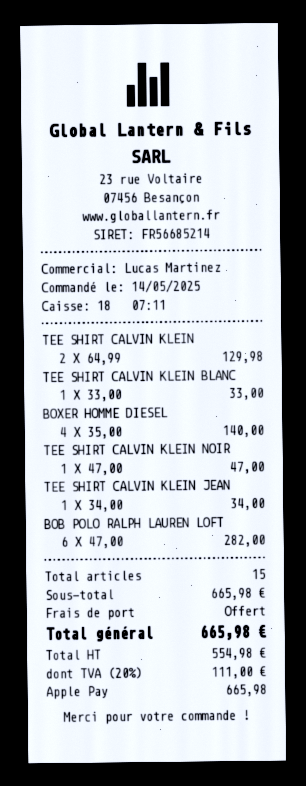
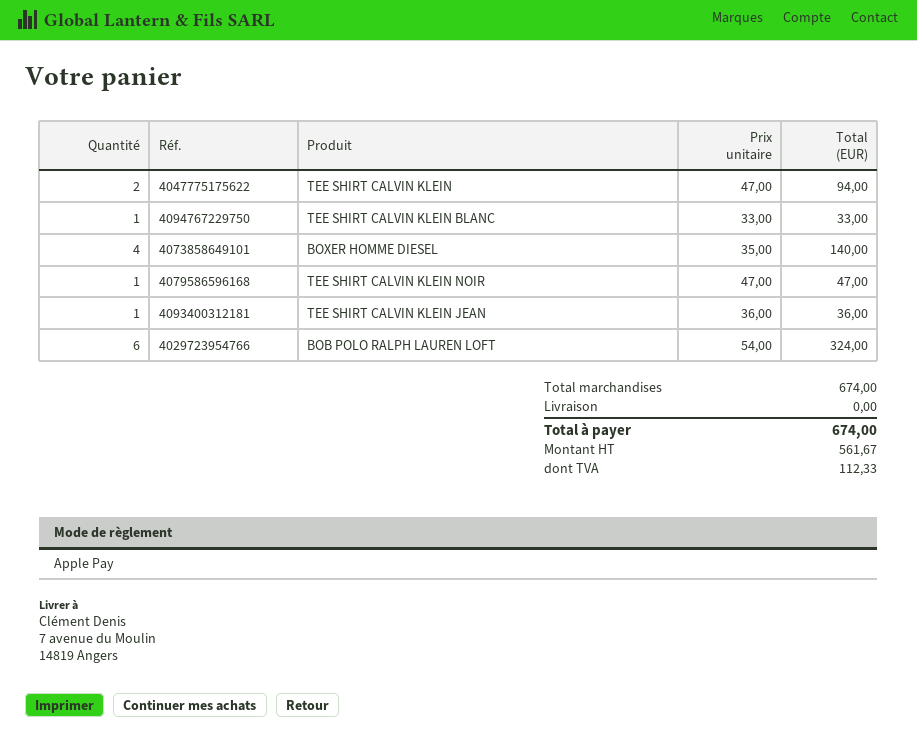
TEE SHIRT CALVIN KLEIN: 2 x 64.99 = 129.98 -> 2 x 47.00 = 94.00
TEE SHIRT CALVIN KLEIN JEAN: 1 x 34.00 = 34.00 -> 1 x 36.00 = 36.00
BOB POLO RALPH LAUREN LOFT: 6 x 47.00 = 282.00 -> 6 x 54.00 = 324.00
subtotal: 665.98 -> 674.00
net: 554.98 -> 561.67
tax: 111.00 -> 112.33
total: 665.98 -> 674.00

